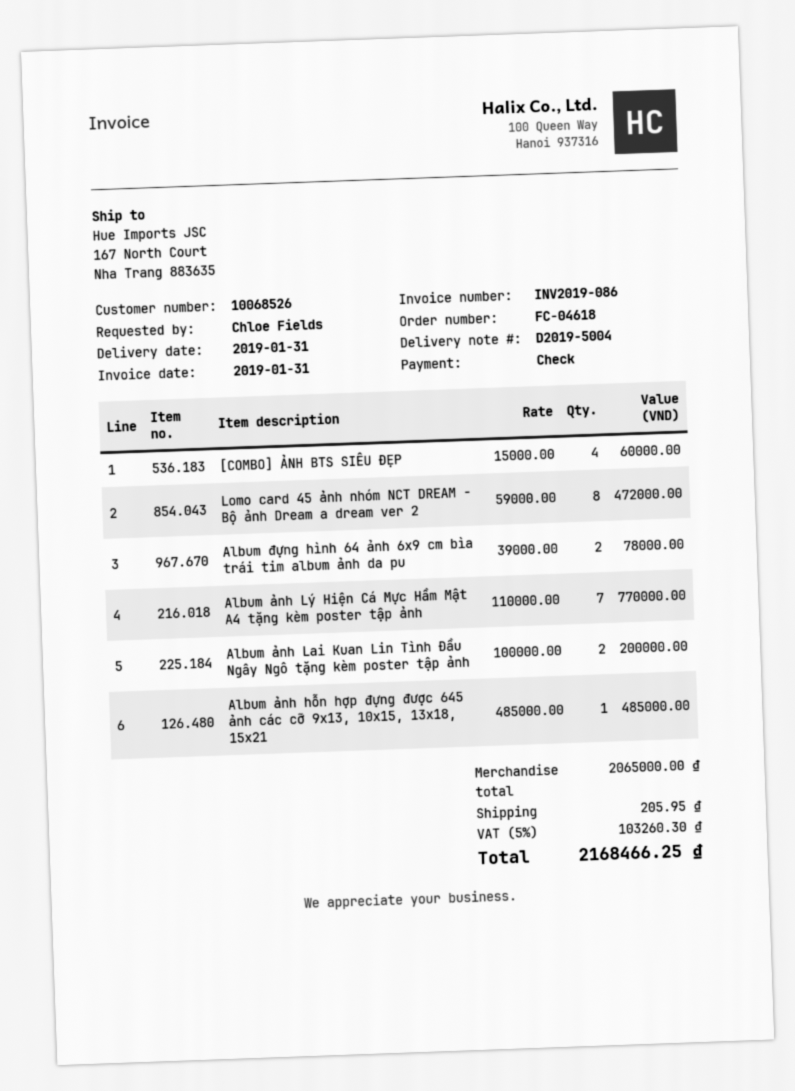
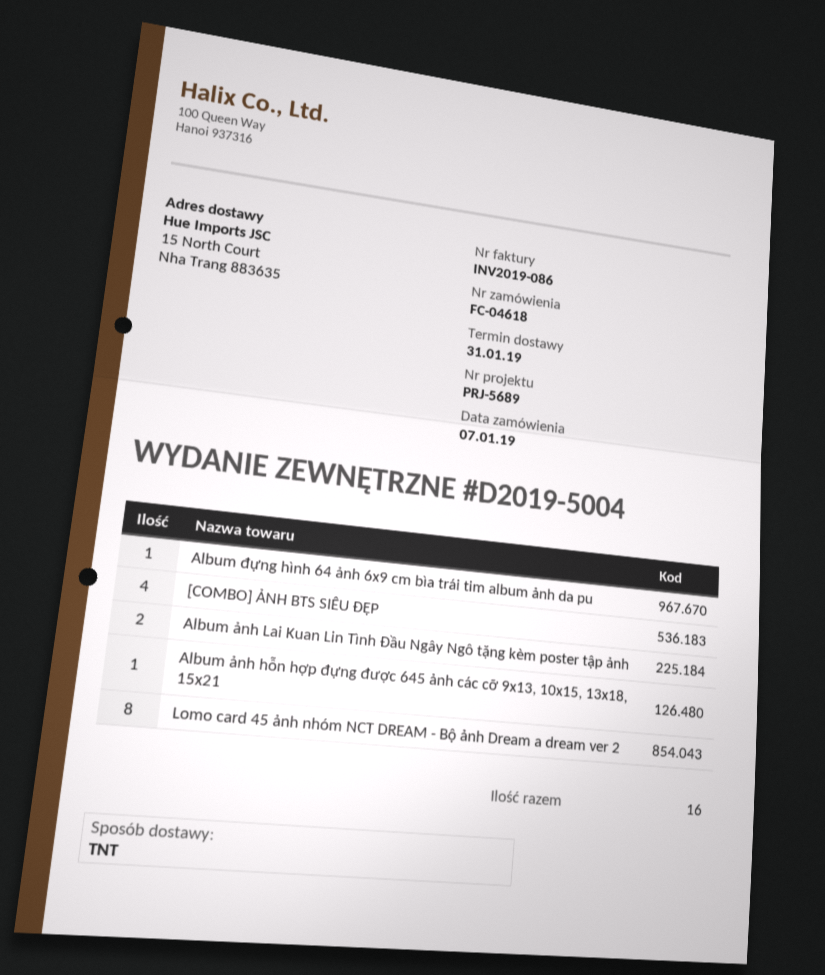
ship to: 167 North Court, Nha Trang 883635 -> 15 North Court, Nha Trang 883635
Album đựng hình 64 ảnh 6x9 cm bìa trái tim album ảnh da pu: 2 -> 1
Album ảnh Lý Hiện Cá Mực Hầm Mật A4 tặng kèm poster tập ảnh: 7 -> none

